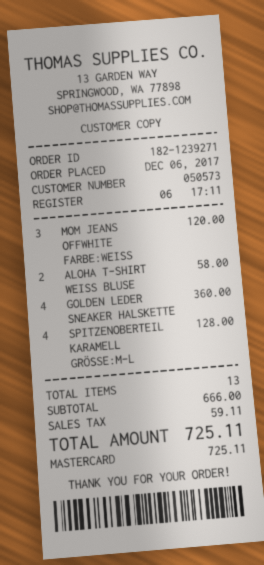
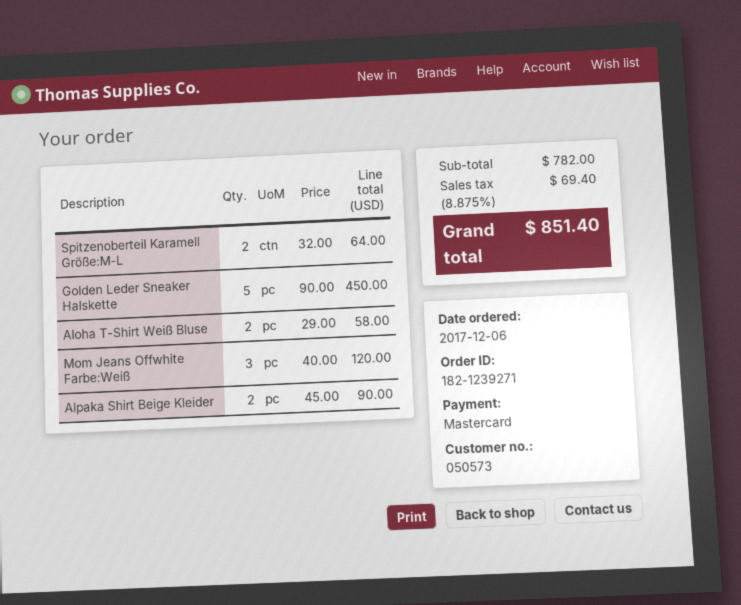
GOLDEN LEDER SNEAKER HALSKETTE: 4 for 360.00 -> 5 for 450.00
SPITZENOBERTEIL KARAMELL GRÖSSE:M-L: 4 for 128.00 -> 2 for 64.00
Alpaka Shirt Beige Kleider: none -> 2 for 90.00
subtotal: 666.00 -> 782.00
tax: 59.11 -> 69.40
total: 725.11 -> 851.40

